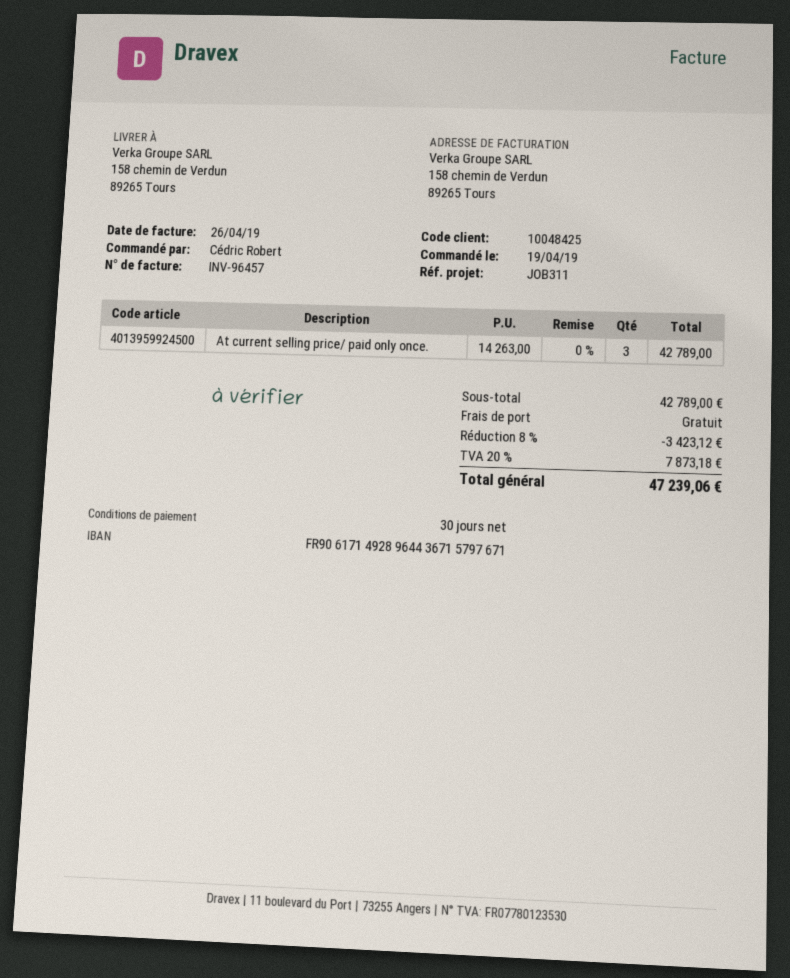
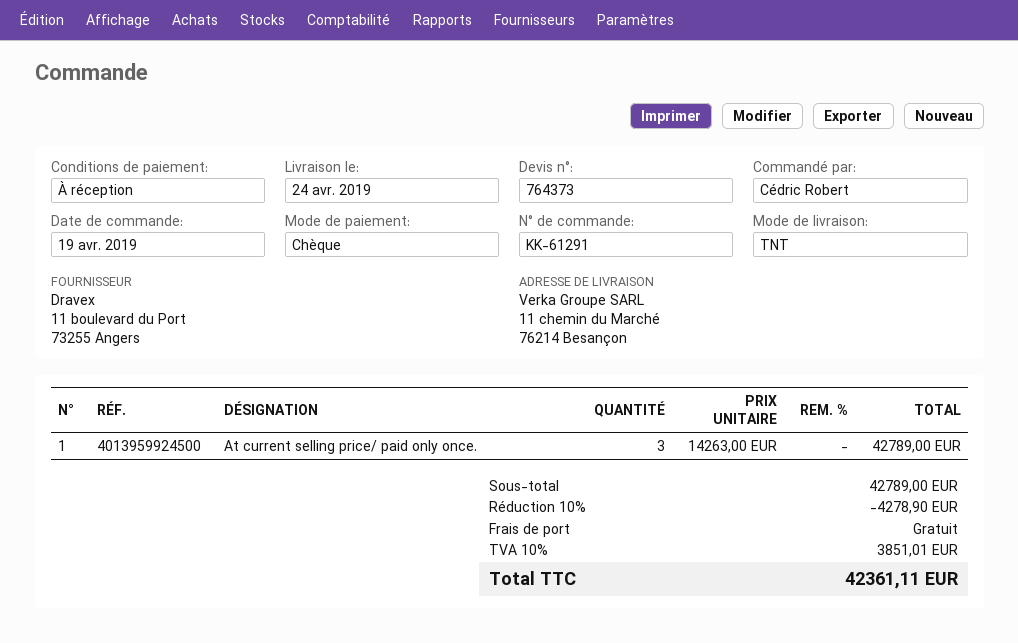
payment terms: 30 days -> on receipt
ship to: 158 chemin de Verdun, 89265 Tours -> 11 chemin du Marché, 76214 Besançon
discount: 8% = 3423.12 -> 10% = 4278.90
tax: 20% = 7873.18 -> 10% = 3851.01
total: 47239.06 -> 42361.11

